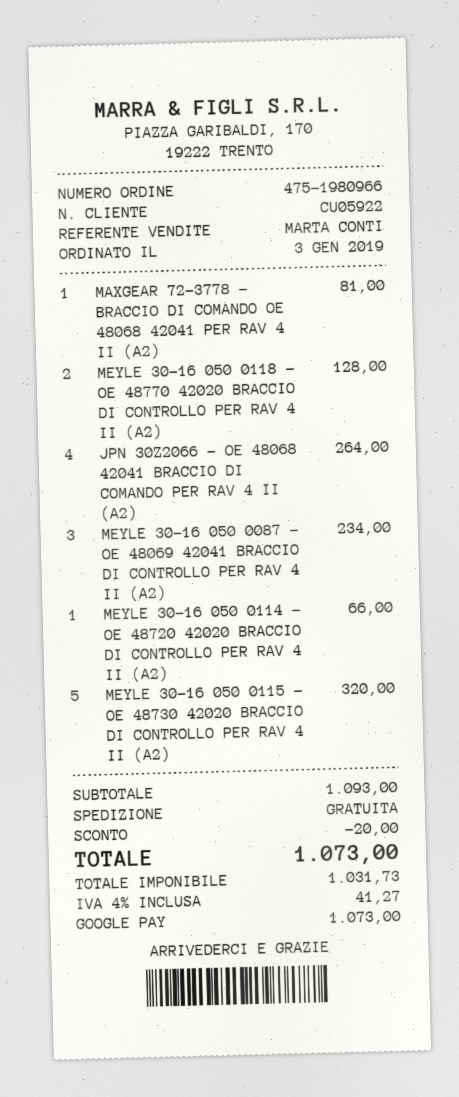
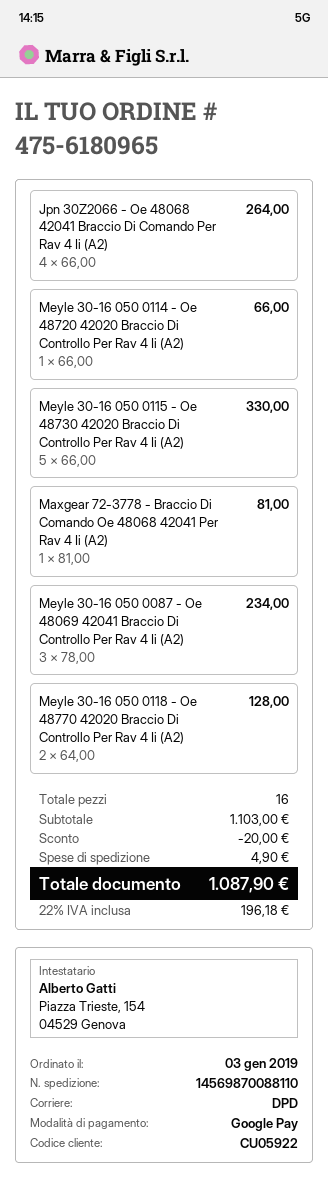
order number: 475-1980966 -> 475-6180965
MEYLE 30-16 050 0115 - OE 48730 42020 BRACCIO DI CONTROLLO PER RAV 4 II (A2): 5 for 320.00 -> 5 for 330.00
subtotal: 1093.00 -> 1103.00
shipping: 0.00 -> 4.90
tax: 4% = 41.27 -> 22% = 196.18
total: 1073.00 -> 1087.90

